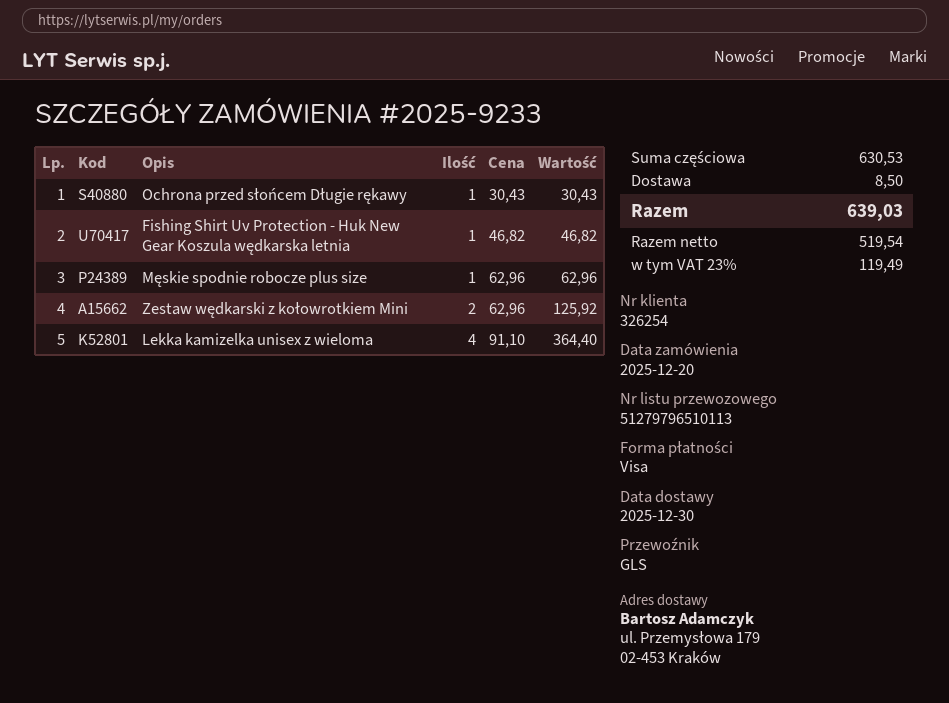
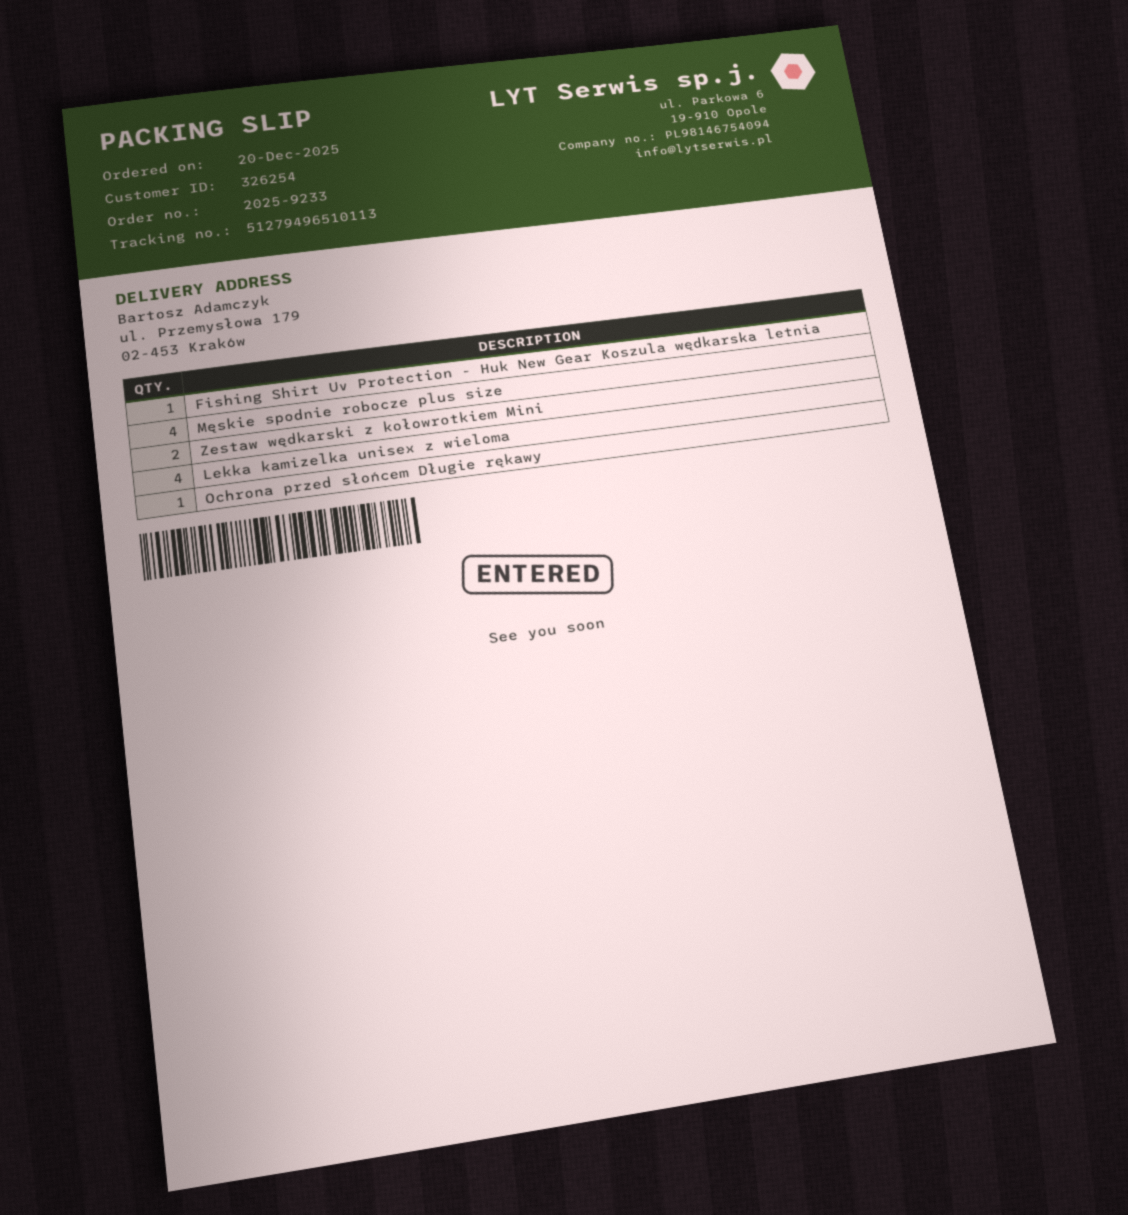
tracking number: 51279796510113 -> 51279496510113
Męskie spodnie robocze plus size: 1 -> 4

